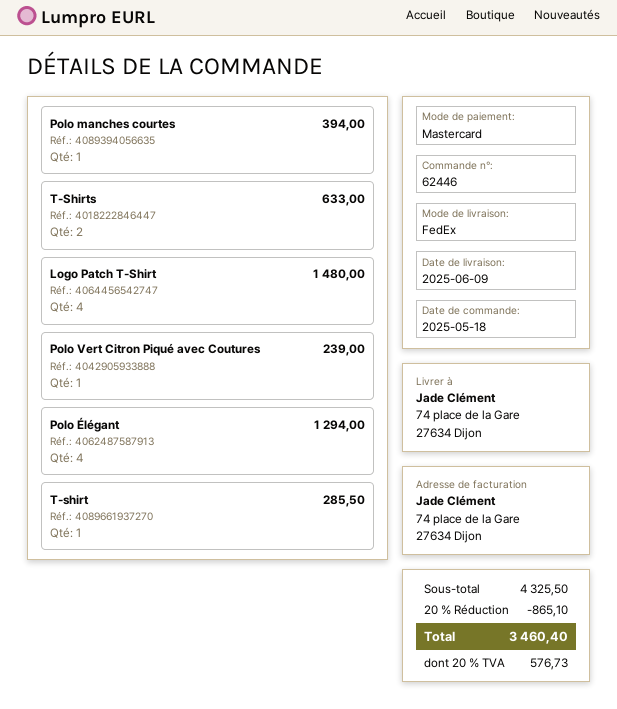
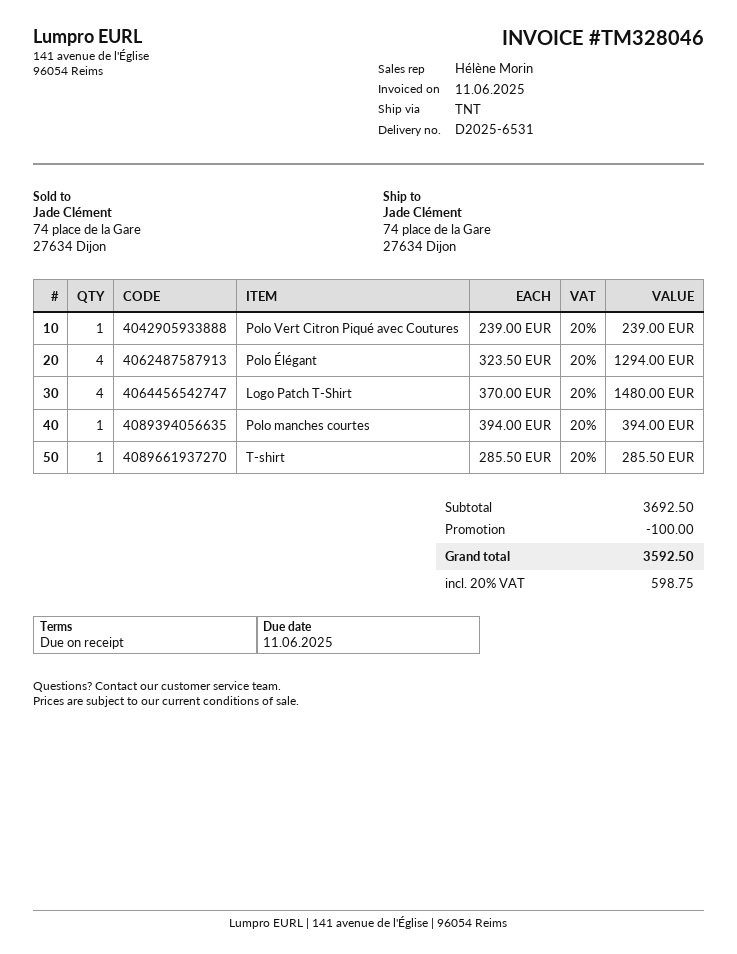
shipping method: FedEx -> TNT
T-Shirts: 2 for 633.00 -> none
subtotal: 4325.50 -> 3692.50
discount: 865.10 -> 100.00
tax: 20% = 576.73 -> 20% = 598.75
total: 3460.40 -> 3592.50

